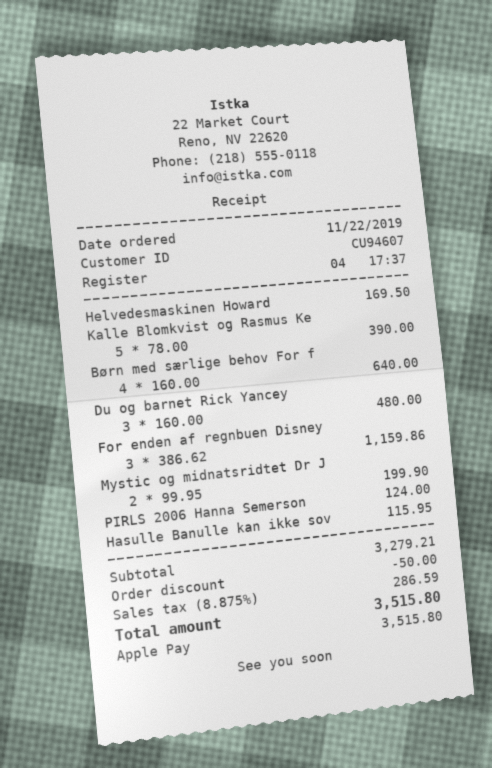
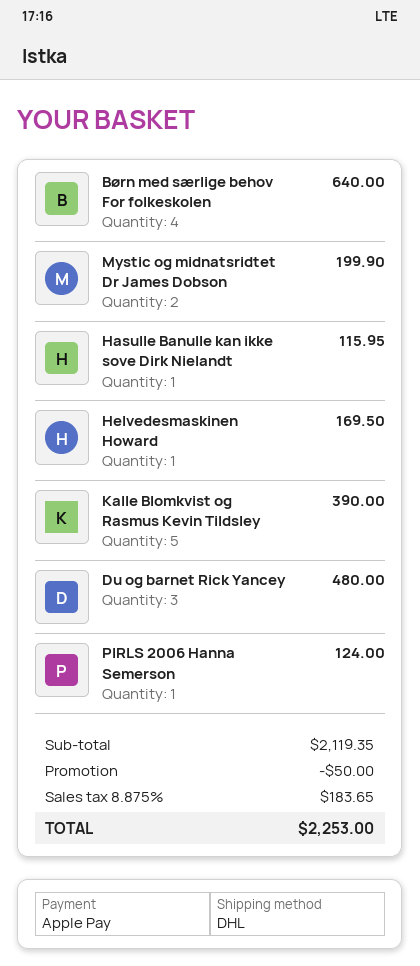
For enden af regnbuen Disney: 3 for 1159.86 -> none
subtotal: 3279.21 -> 2119.35
tax: 8.875% = 286.59 -> 8.875% = 183.65
total: 3515.80 -> 2253.00

